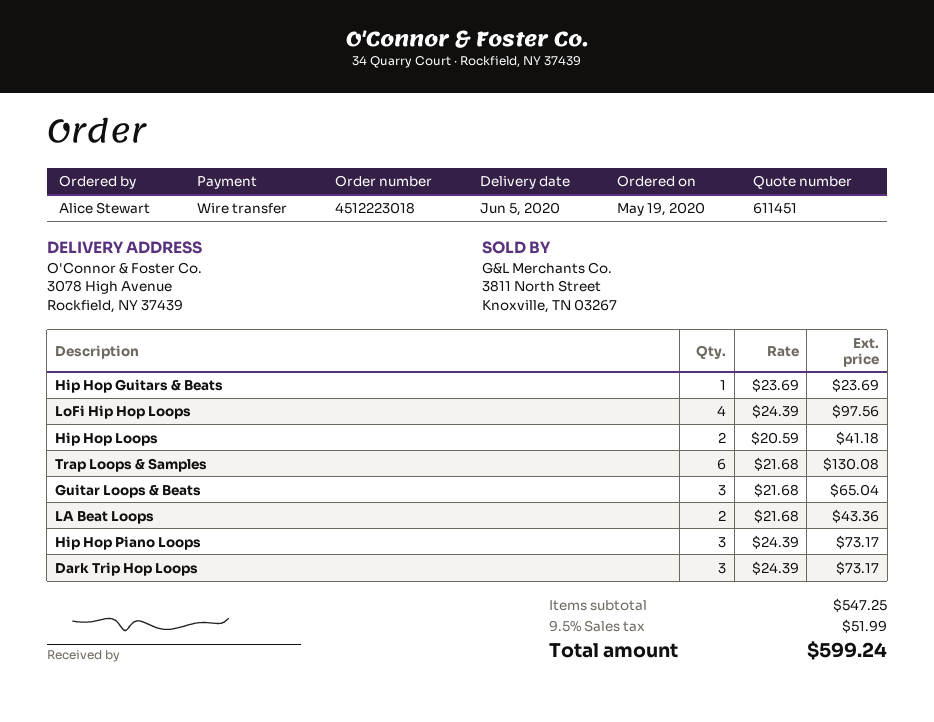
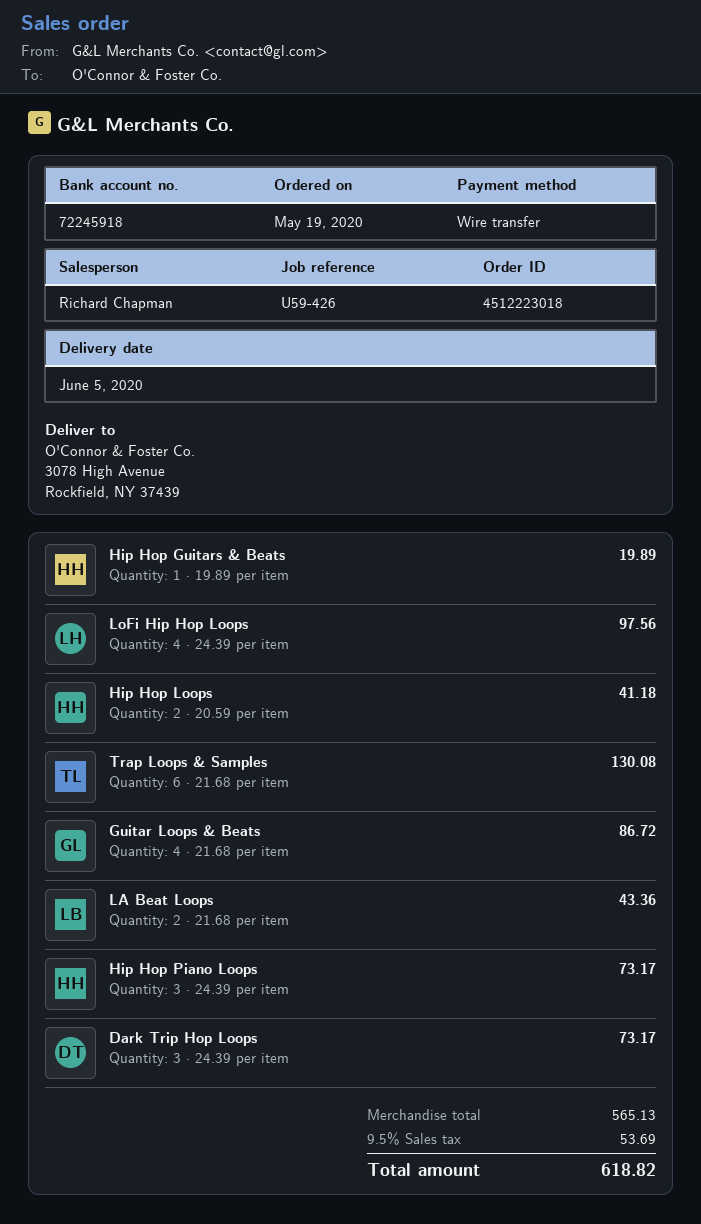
Hip Hop Guitars & Beats: 1 x 23.69 = 23.69 -> 1 x 19.89 = 19.89
Guitar Loops & Beats: 3 x 21.68 = 65.04 -> 4 x 21.68 = 86.72
subtotal: 547.25 -> 565.13
tax: 9.5% = 51.99 -> 9.5% = 53.69
total: 599.24 -> 618.82

